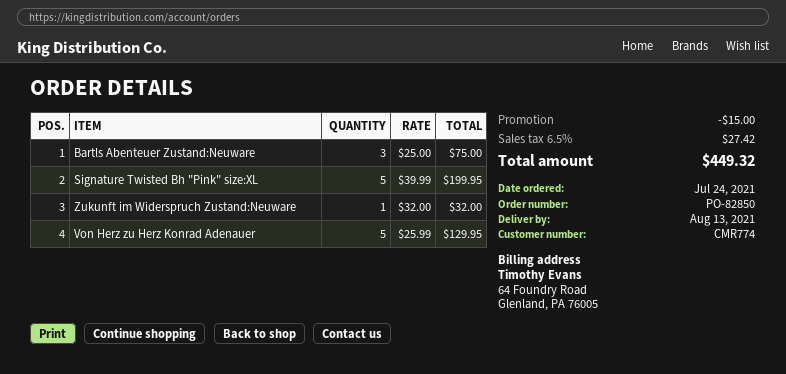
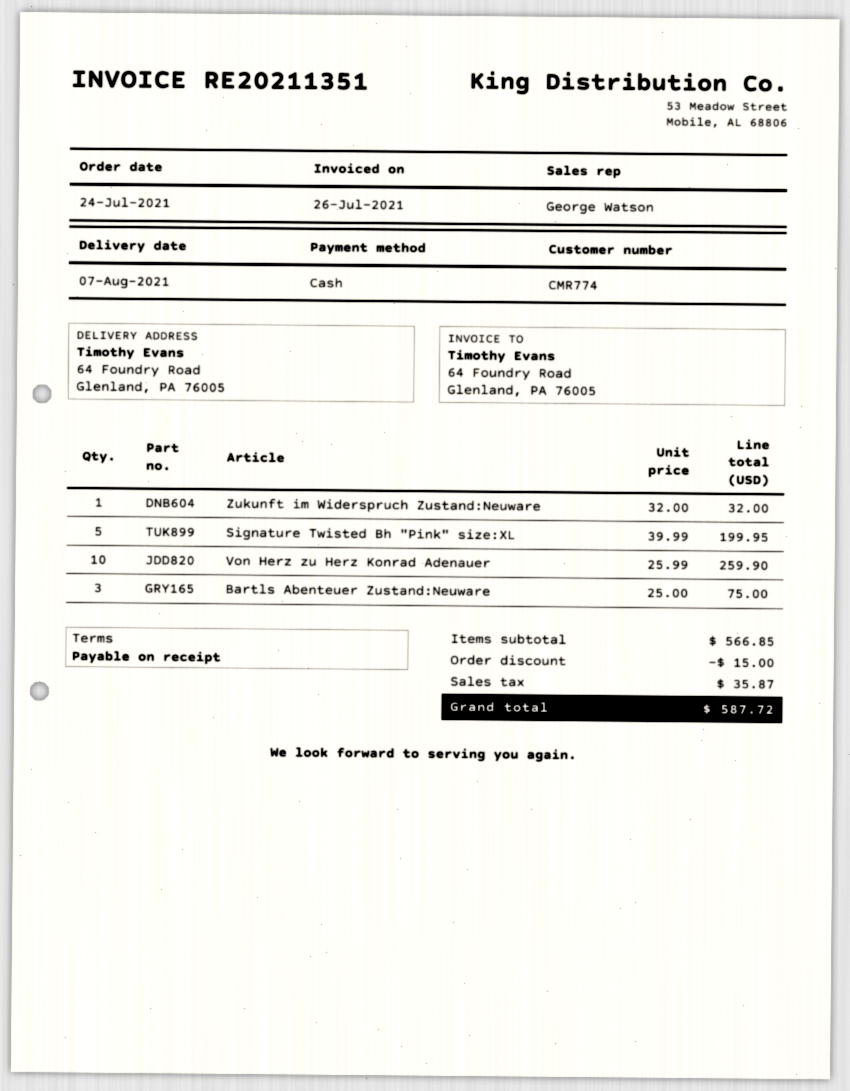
delivery date: 2021-08-13 -> 2021-08-07
Von Herz zu Herz Konrad Adenauer: 5 x 25.99 = 129.95 -> 10 x 25.99 = 259.90
tax: 27.42 -> 35.87
total: 449.32 -> 587.72

